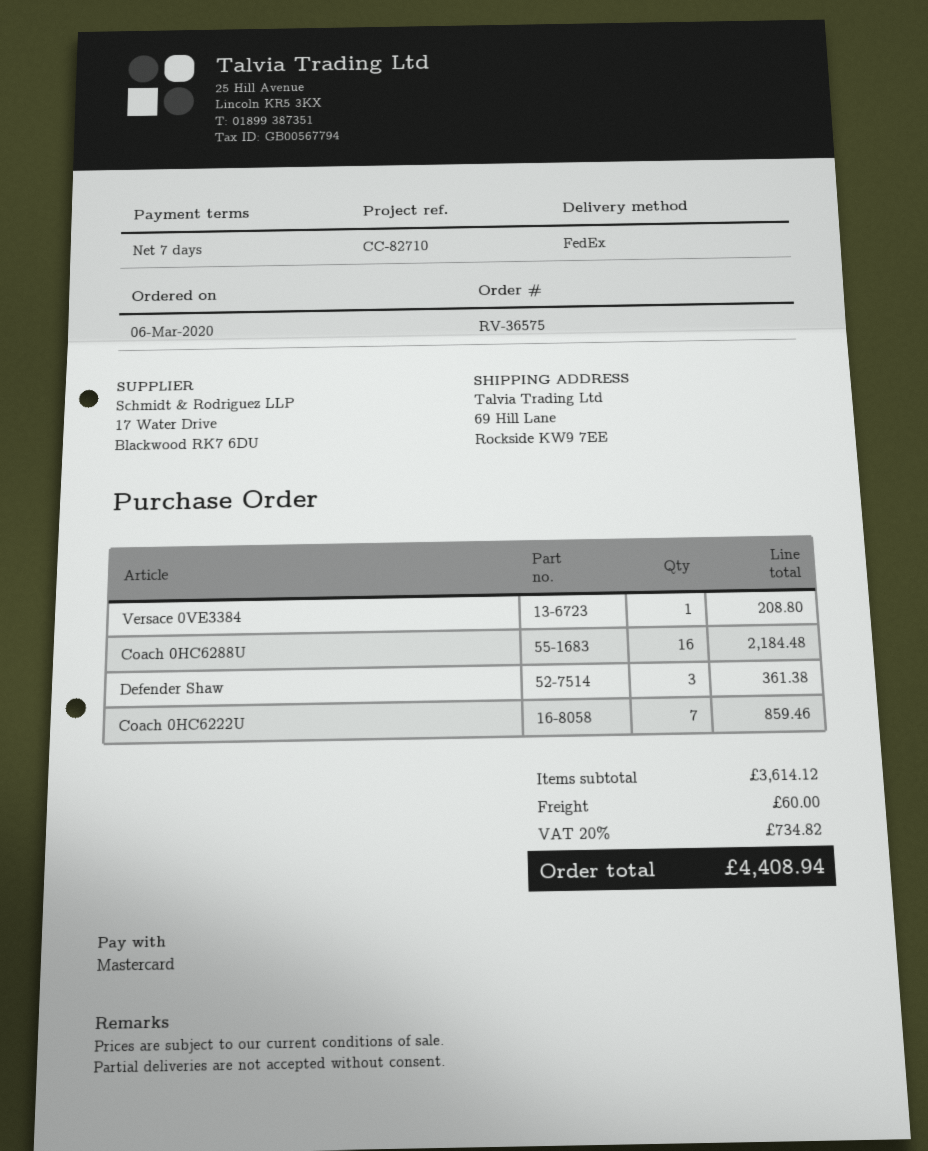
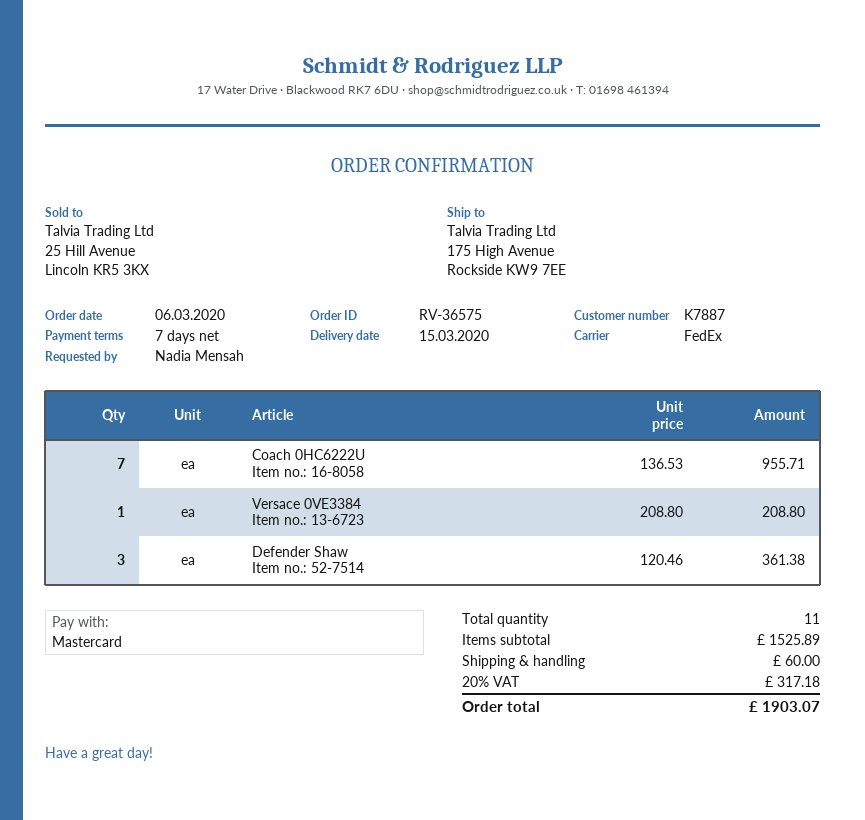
ship to: 69 Hill Lane, Rockside KW9 7EE -> 175 High Avenue, Rockside KW9 7EE
Coach 0HC6288U: 16 for 2184.48 -> none
Coach 0HC6222U: 7 for 859.46 -> 7 for 955.71
subtotal: 3614.12 -> 1525.89
tax: 20% = 734.82 -> 20% = 317.18
total: 4408.94 -> 1903.07

